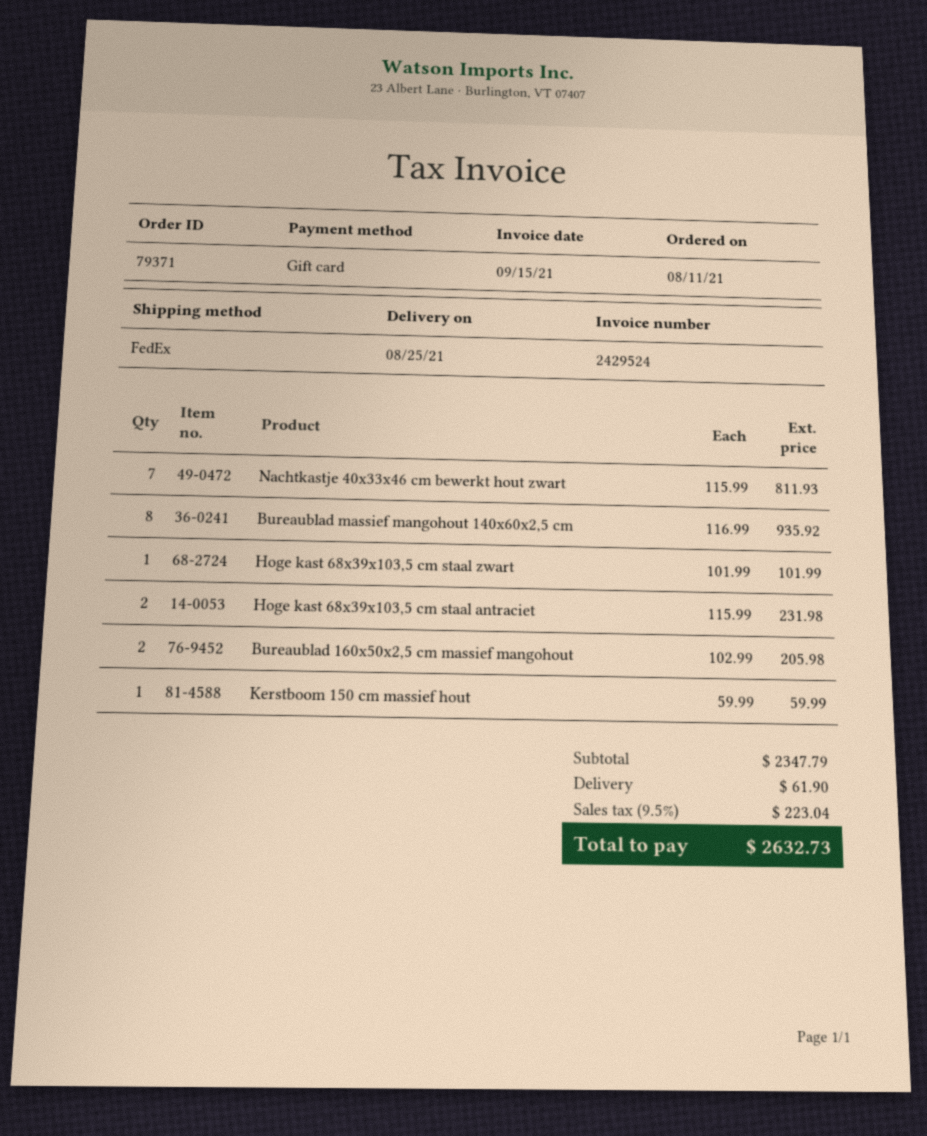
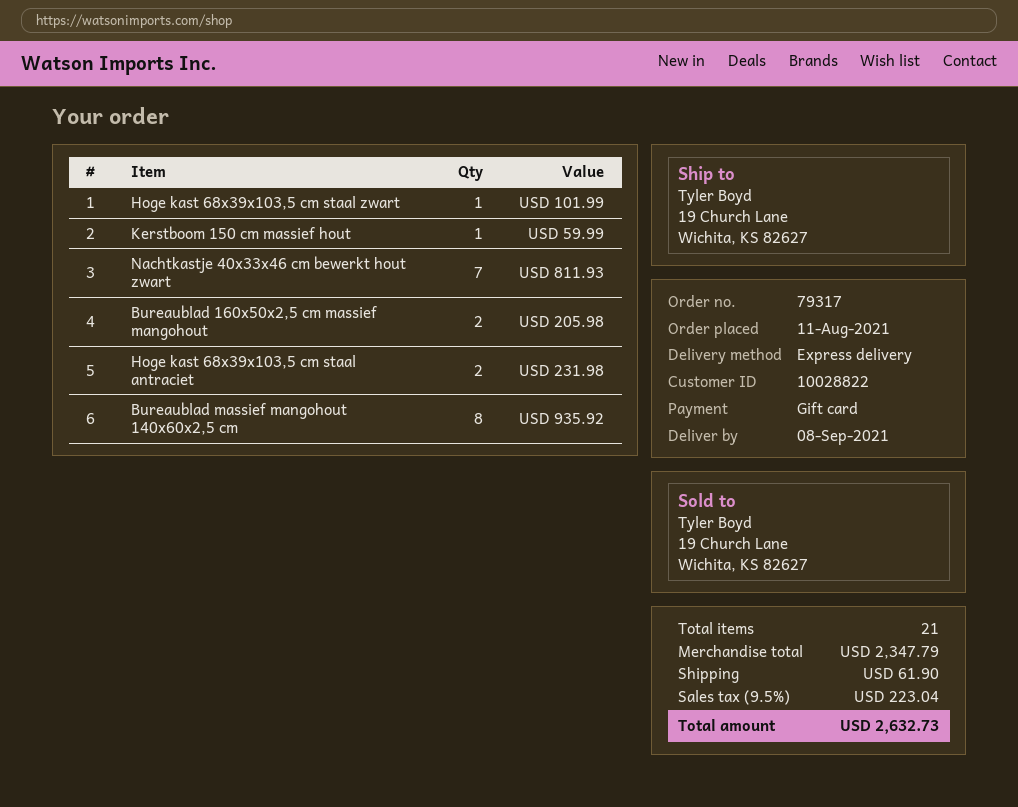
order number: 79371 -> 79317
delivery date: 2021-08-25 -> 2021-09-08
shipping method: FedEx -> express

